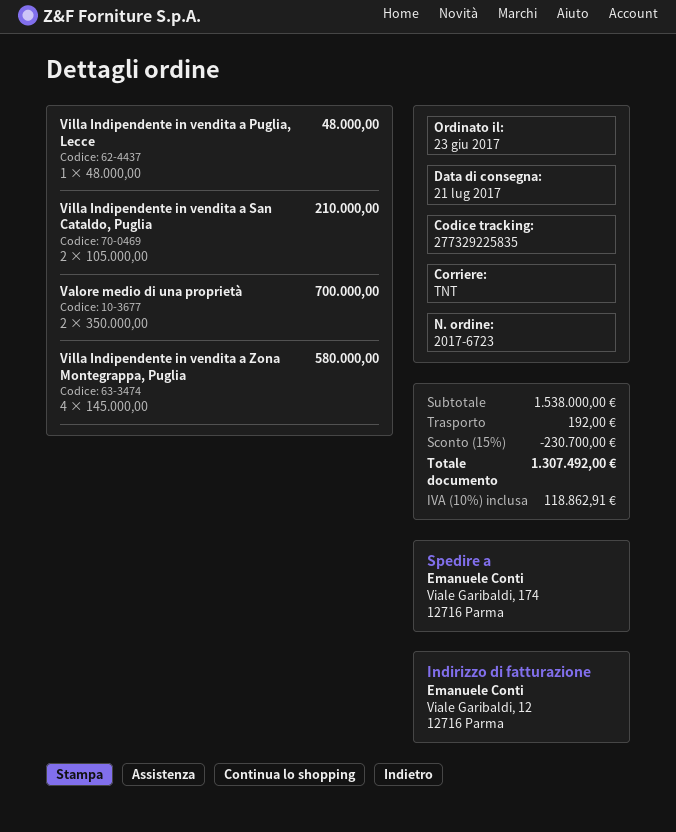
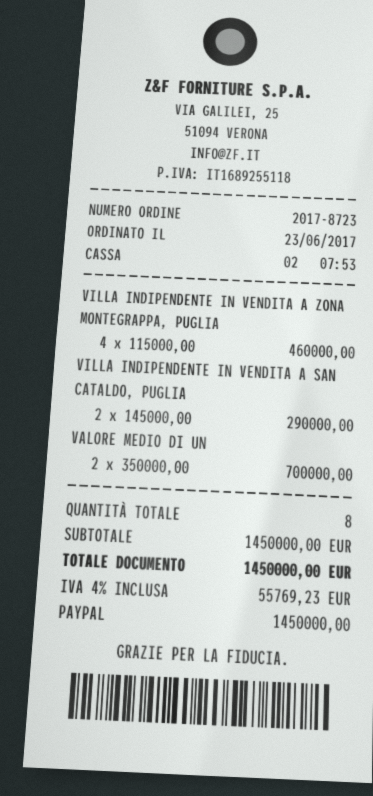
order number: 2017-6723 -> 2017-8723
Villa Indipendente in vendita a Puglia, Lecce: 1 x 48000.00 = 48000.00 -> none
Villa Indipendente in vendita a San Cataldo, Puglia: 2 x 105000.00 = 210000.00 -> 2 x 145000.00 = 290000.00
Villa Indipendente in vendita a Zona Montegrappa, Puglia: 4 x 145000.00 = 580000.00 -> 4 x 115000.00 = 460000.00
subtotal: 1538000.00 -> 1450000.00
discount: 15% = 230700.00 -> none
shipping: 192.00 -> none
tax: 10% = 118862.91 -> 4% = 55769.23
total: 1307492.00 -> 1450000.00

